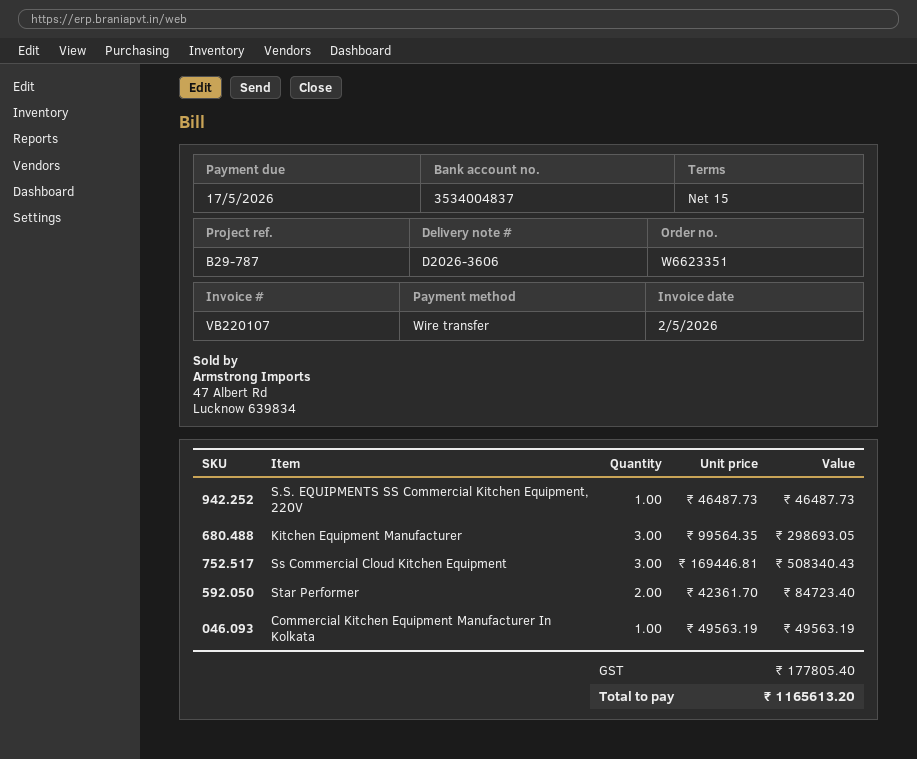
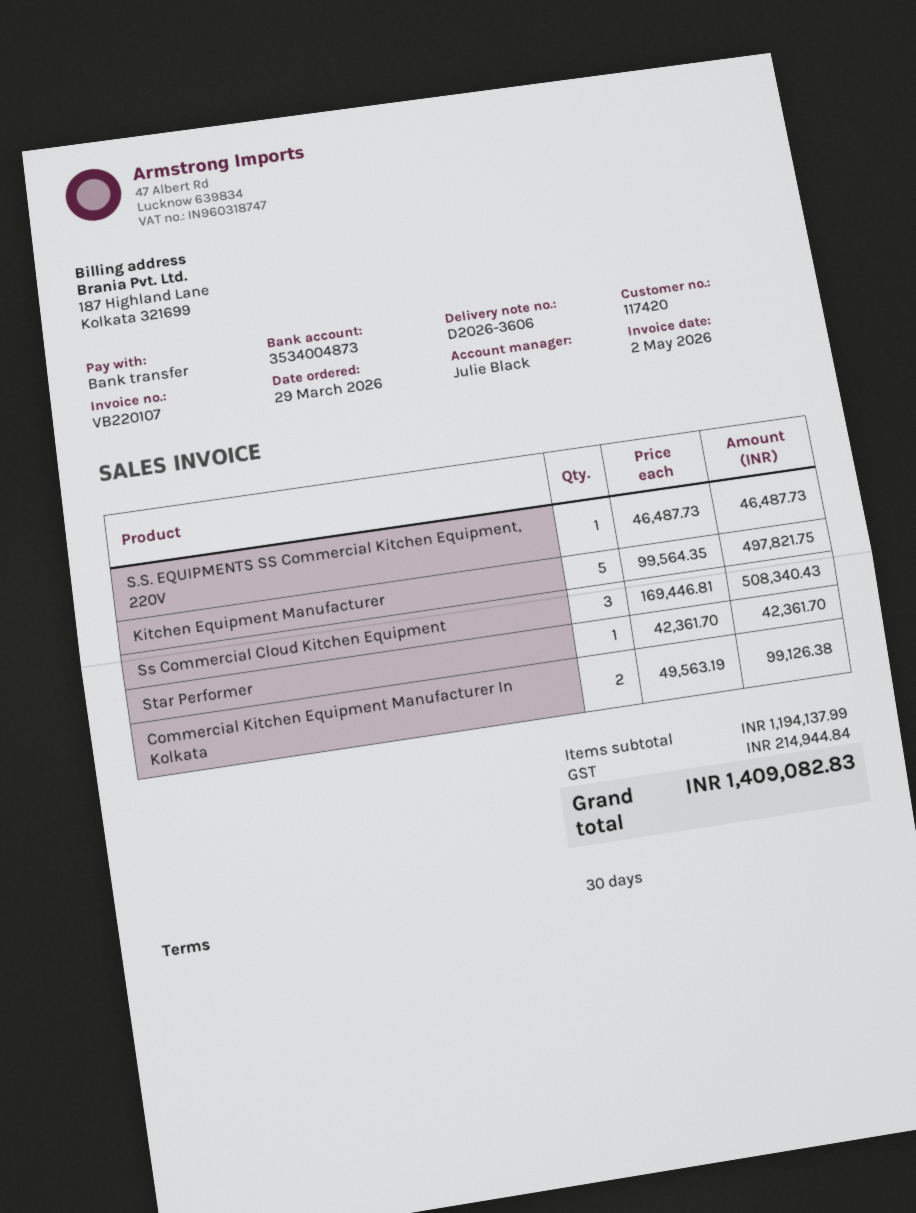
payment terms: 15 days -> 30 days
bank account: 3534004837 -> 3534004873
Kitchen Equipment Manufacturer: 3 x 99564.35 = 298693.05 -> 5 x 99564.35 = 497821.75
Star Performer: 2 x 42361.70 = 84723.40 -> 1 x 42361.70 = 42361.70
Commercial Kitchen Equipment Manufacturer In Kolkata: 1 x 49563.19 = 49563.19 -> 2 x 49563.19 = 99126.38
tax: 177805.40 -> 214944.84
total: 1165613.20 -> 1409082.83

